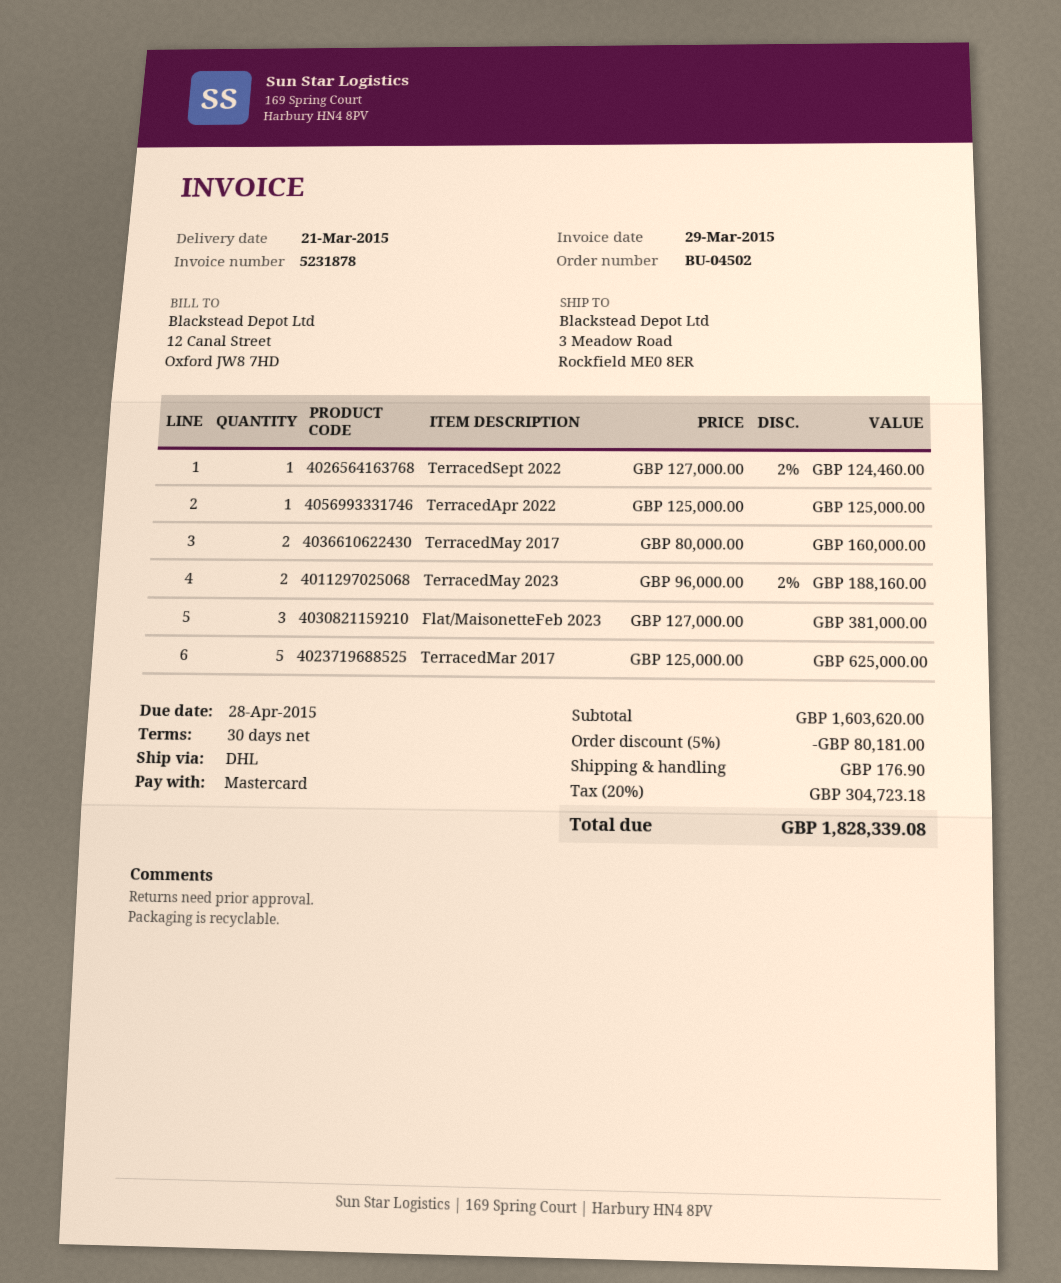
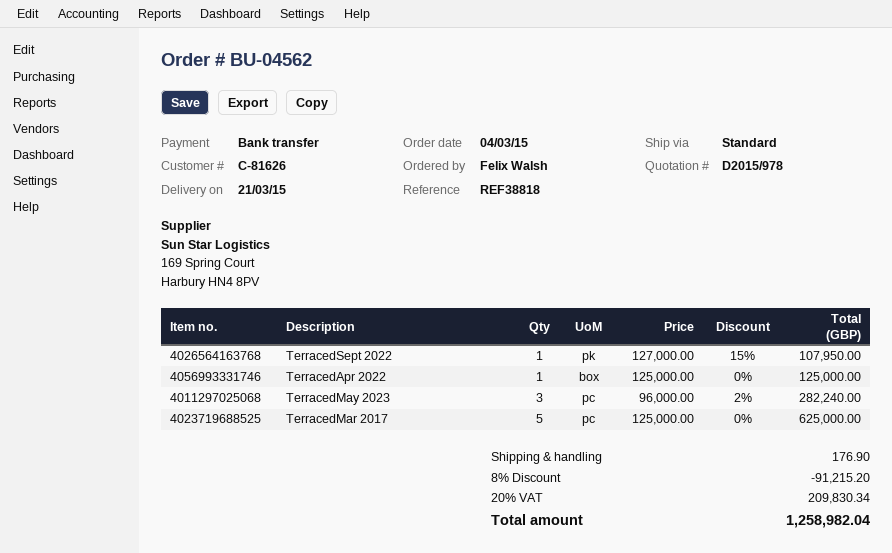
order number: BU-04502 -> BU-04562
payment method: Mastercard -> bank transfer
shipping method: DHL -> standard
TerracedSept 2022: 1 x 127000.00 - 2% = 124460.00 -> 1 x 127000.00 - 15% = 107950.00
TerracedMay 2017: 2 x 80000.00 = 160000.00 -> none
TerracedMay 2023: 2 x 96000.00 - 2% = 188160.00 -> 3 x 96000.00 - 2% = 282240.00
Flat/MaisonetteFeb 2023: 3 x 127000.00 = 381000.00 -> none
discount: 5% = 80181.00 -> 8% = 91215.20
tax: 20% = 304723.18 -> 20% = 209830.34
total: 1828339.08 -> 1258982.04

